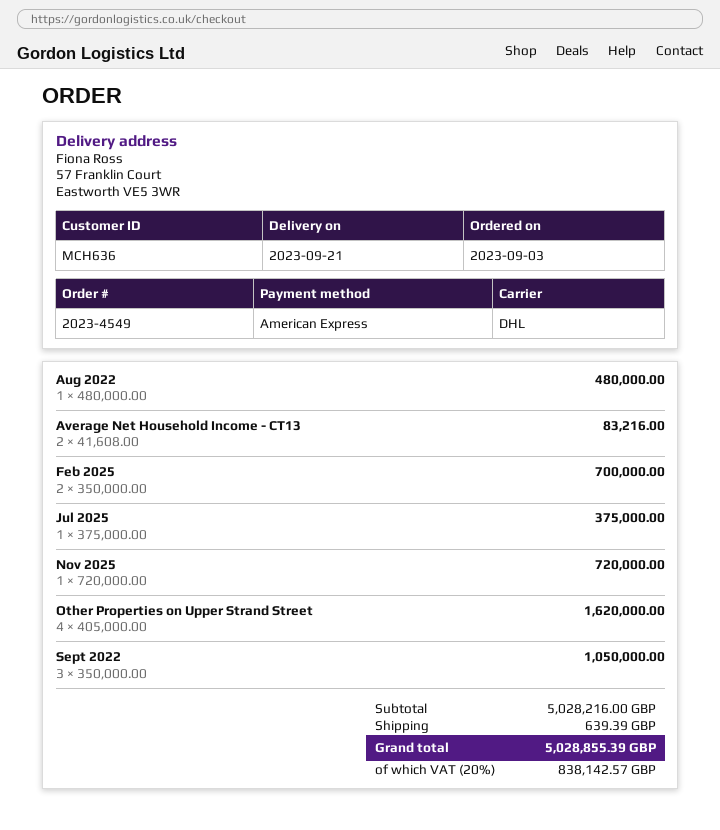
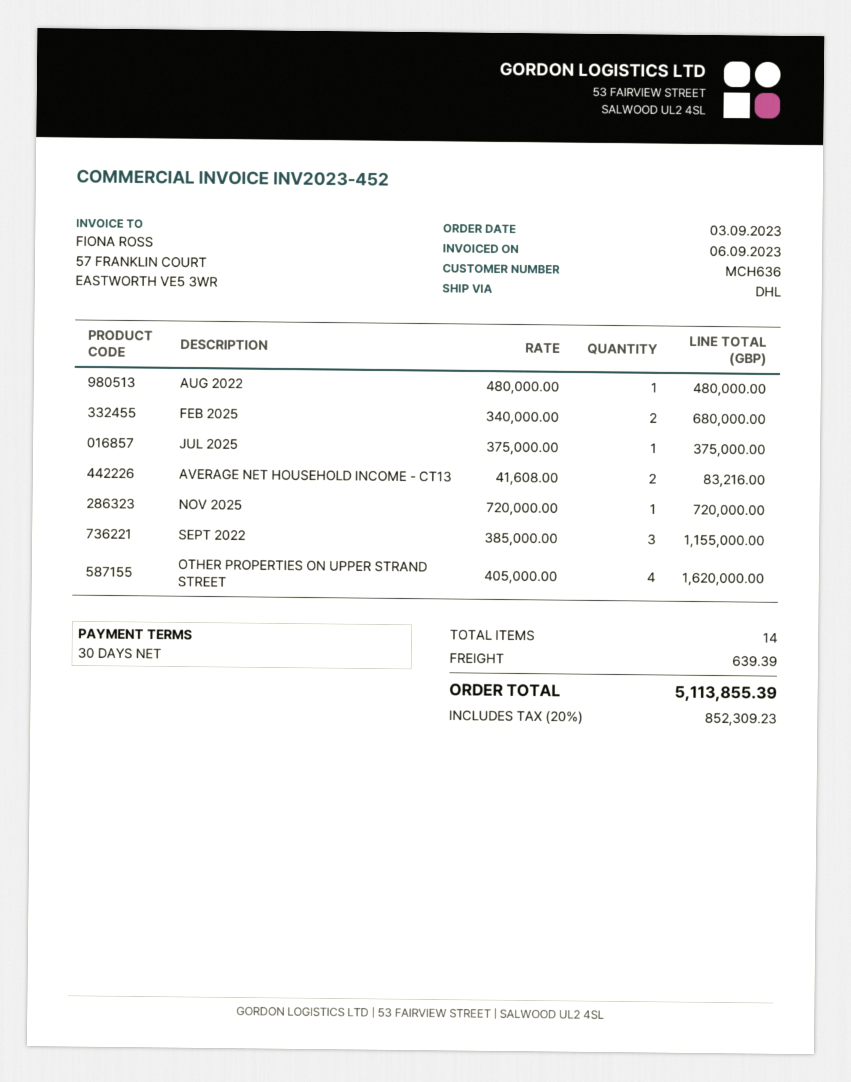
Feb 2025: 2 x 350000.00 = 700000.00 -> 2 x 340000.00 = 680000.00
Sept 2022: 3 x 350000.00 = 1050000.00 -> 3 x 385000.00 = 1155000.00
tax: 20% = 838142.57 -> 20% = 852309.23
total: 5028855.39 -> 5113855.39

